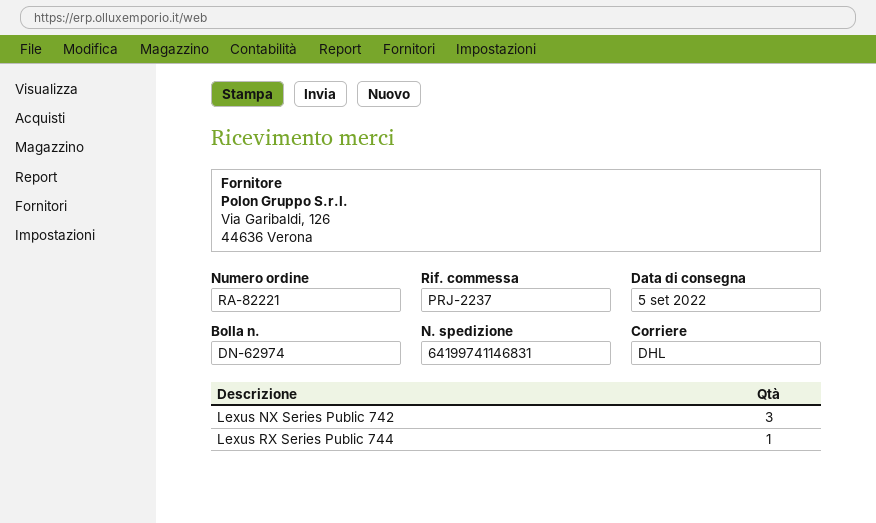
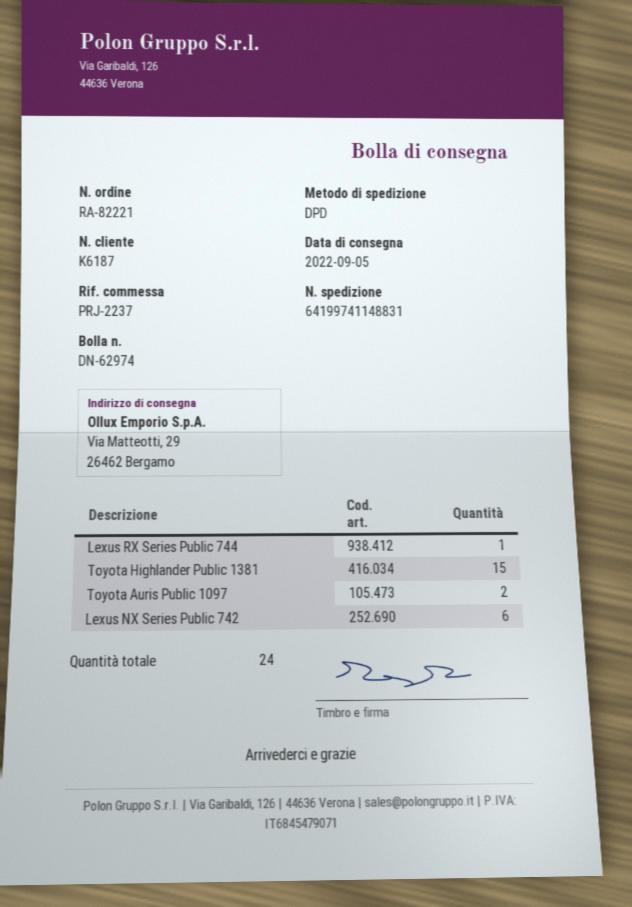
shipping method: DHL -> DPD
tracking number: 64199741146831 -> 64199741148831
Lexus NX Series Public 742: 3 -> 6
Toyota Highlander Public 1381: none -> 15
Toyota Auris Public 1097: none -> 2

